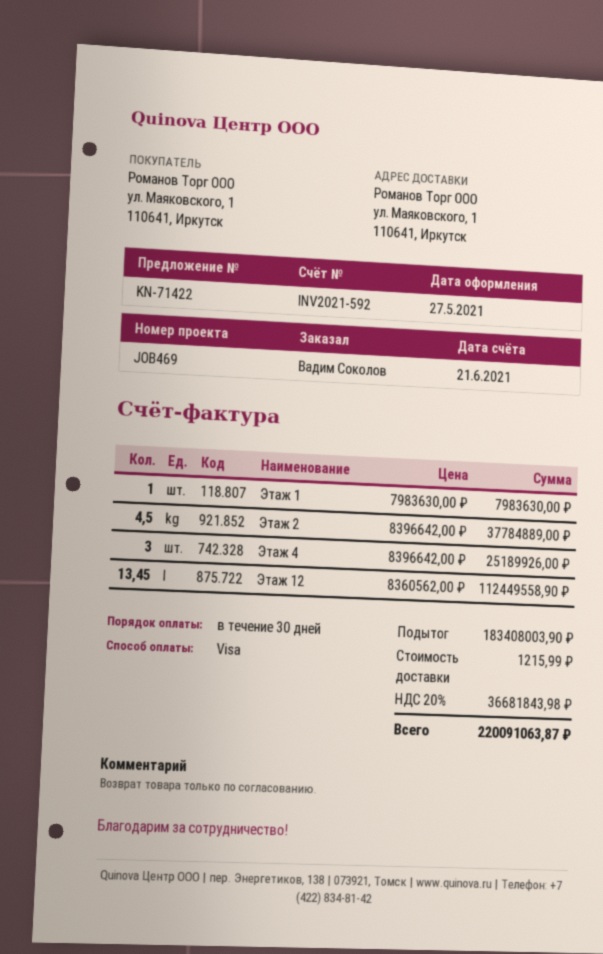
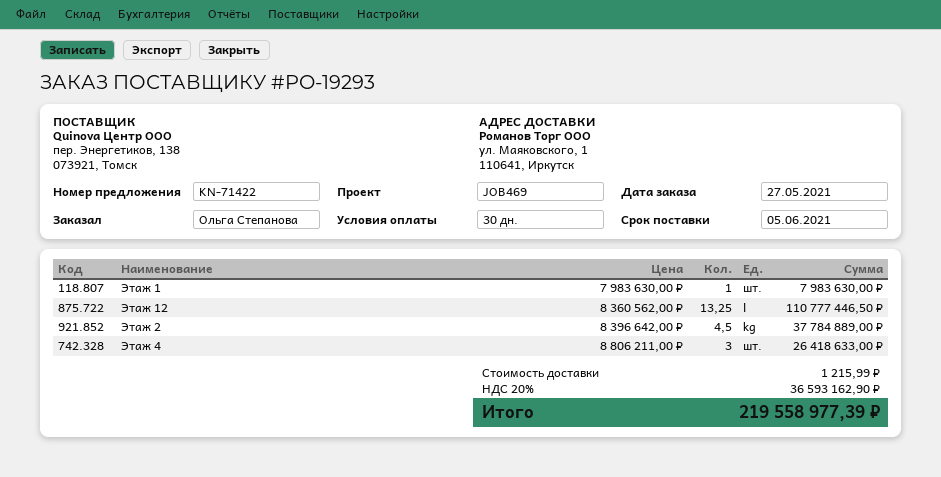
ordered by: Вадим Соколов -> Ольга Степанова
Этаж 4: 3 x 8396642.00 = 25189926.00 -> 3 x 8806211.00 = 26418633.00
Этаж 12: 13.45 x 8360562.00 = 112449558.90 -> 13.25 x 8360562.00 = 110777446.50
tax: 20% = 36681843.98 -> 20% = 36593162.90
total: 220091063.87 -> 219558977.39

